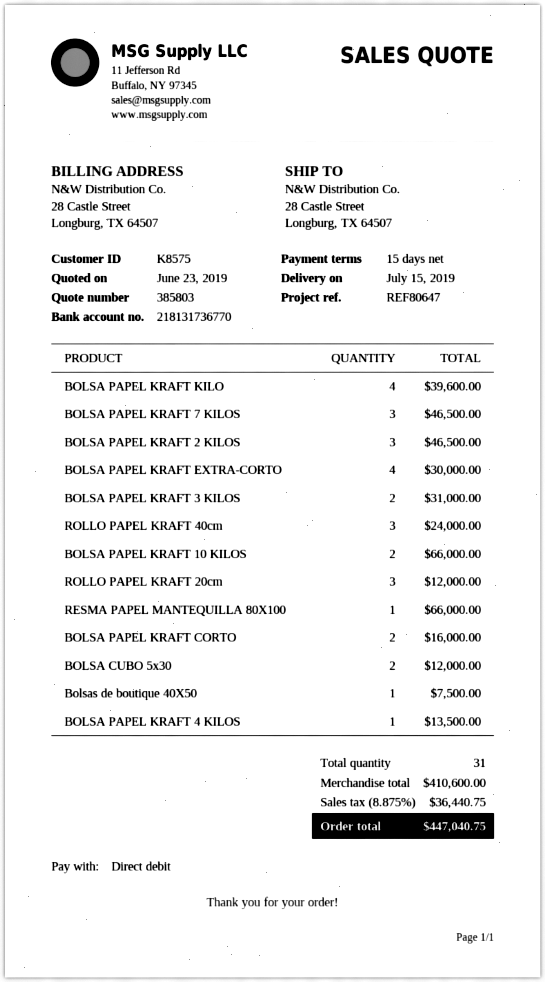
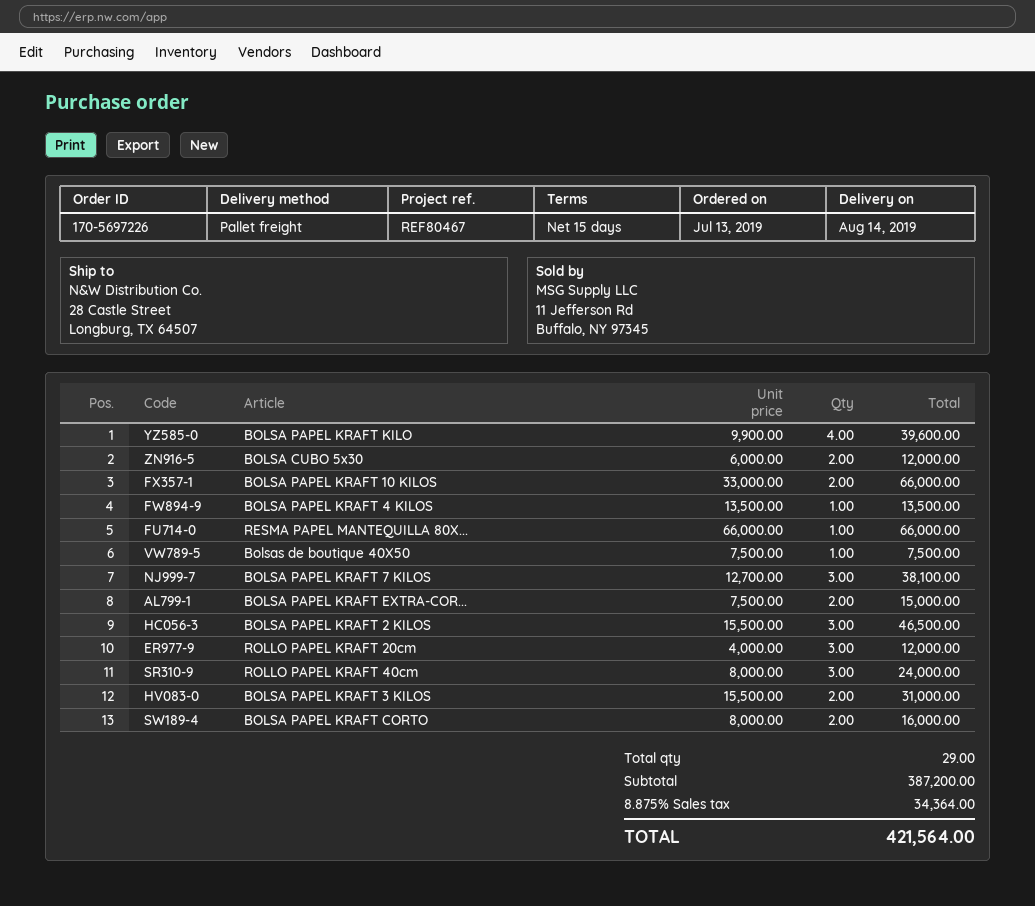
delivery date: 2019-07-15 -> 2019-08-14
reference: REF80647 -> REF80467
BOLSA PAPEL KRAFT 7 KILOS: 3 for 46500.00 -> 3 for 38100.00
BOLSA PAPEL KRAFT EXTRA-CORTO: 4 for 30000.00 -> 2 for 15000.00
total quantity: 31 -> 29
subtotal: 410600.00 -> 387200.00
tax: 8.875% = 36440.75 -> 8.875% = 34364.00
total: 447040.75 -> 421564.00

